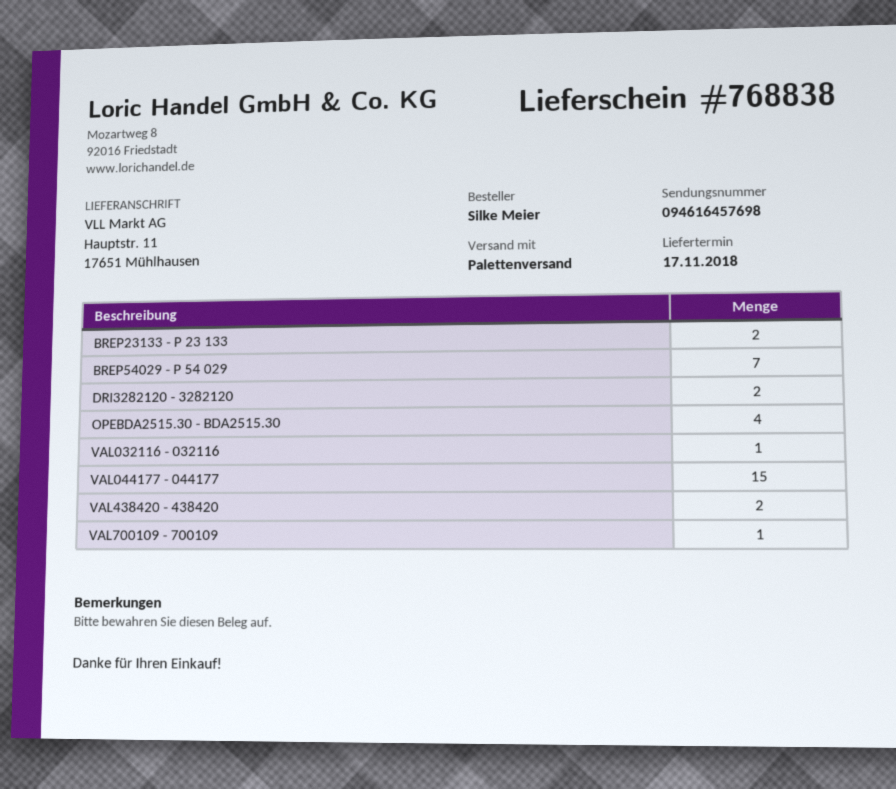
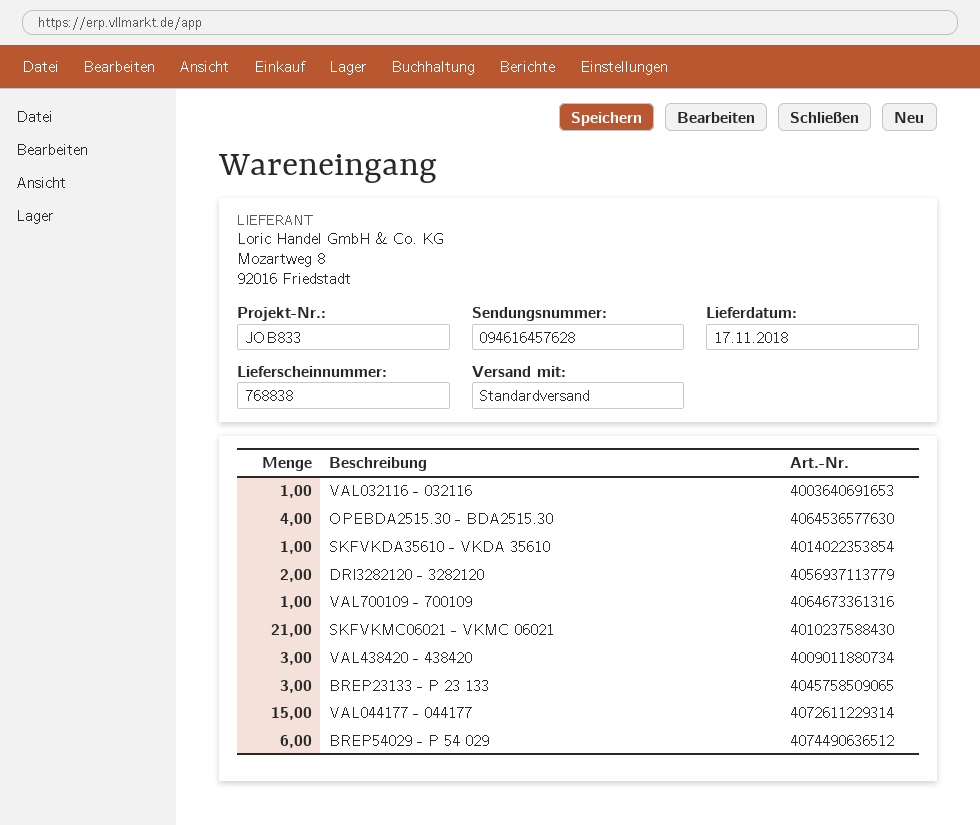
shipping method: pallet freight -> standard
tracking number: 094616457698 -> 094616457628
BREP23133 - P 23 133: 2 -> 3
BREP54029 - P 54 029: 7 -> 6
VAL438420 - 438420: 2 -> 3
SKFVKDA35610 - VKDA 35610: none -> 1
SKFVKMC06021 - VKMC 06021: none -> 21

